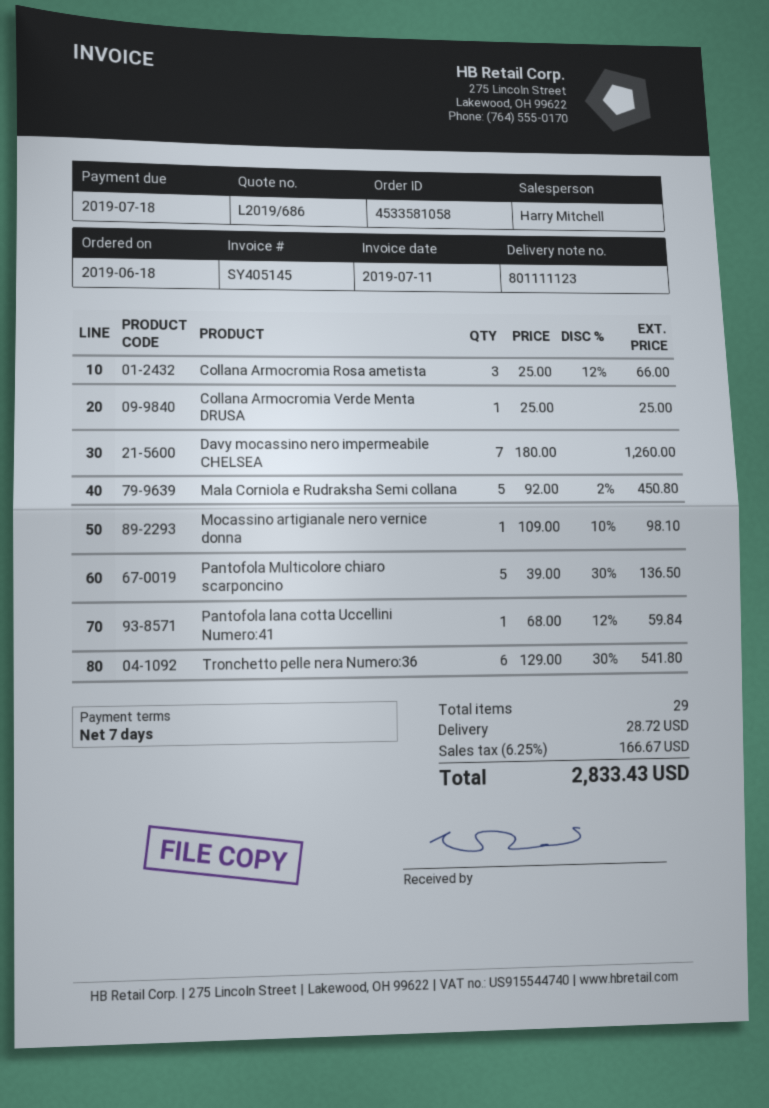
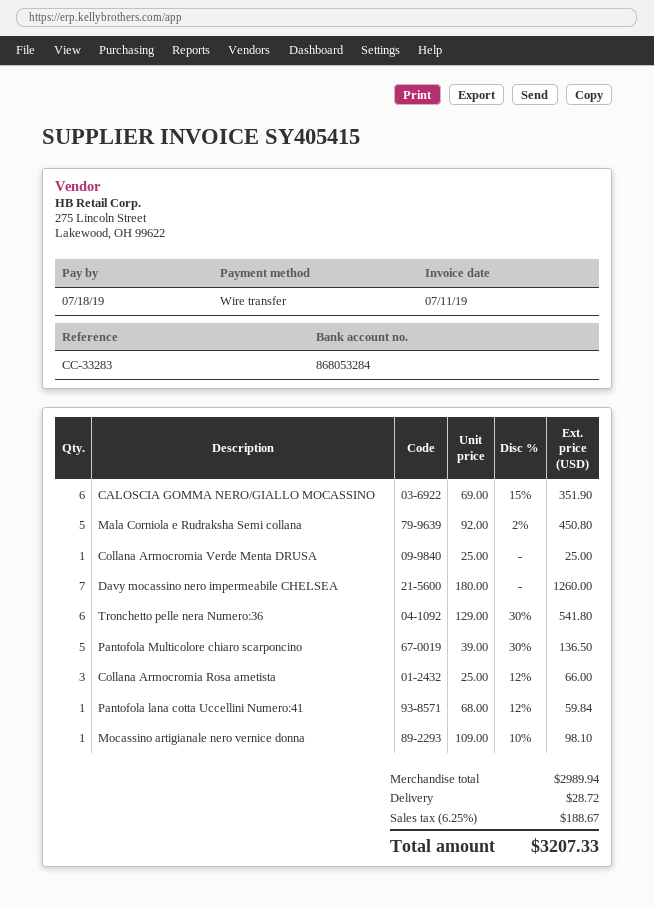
invoice number: SY405145 -> SY405415
CALOSCIA GOMMA NERO/GIALLO MOCASSINO: none -> 6 x 69.00 - 15% = 351.90
tax: 6.25% = 166.67 -> 6.25% = 188.67
total: 2833.43 -> 3207.33

